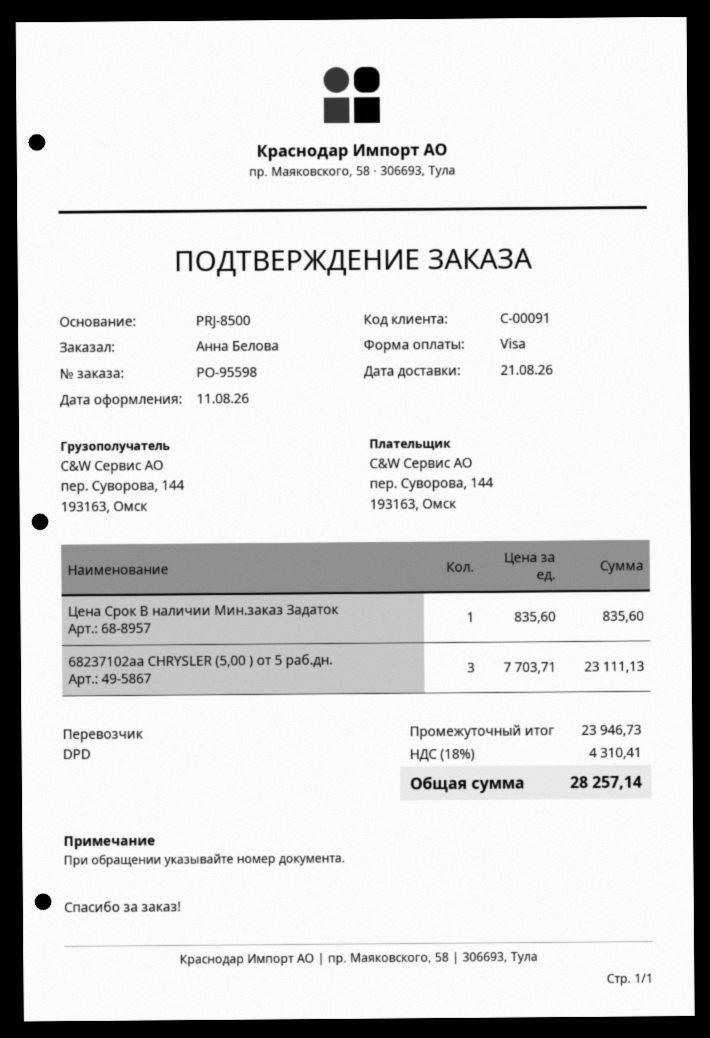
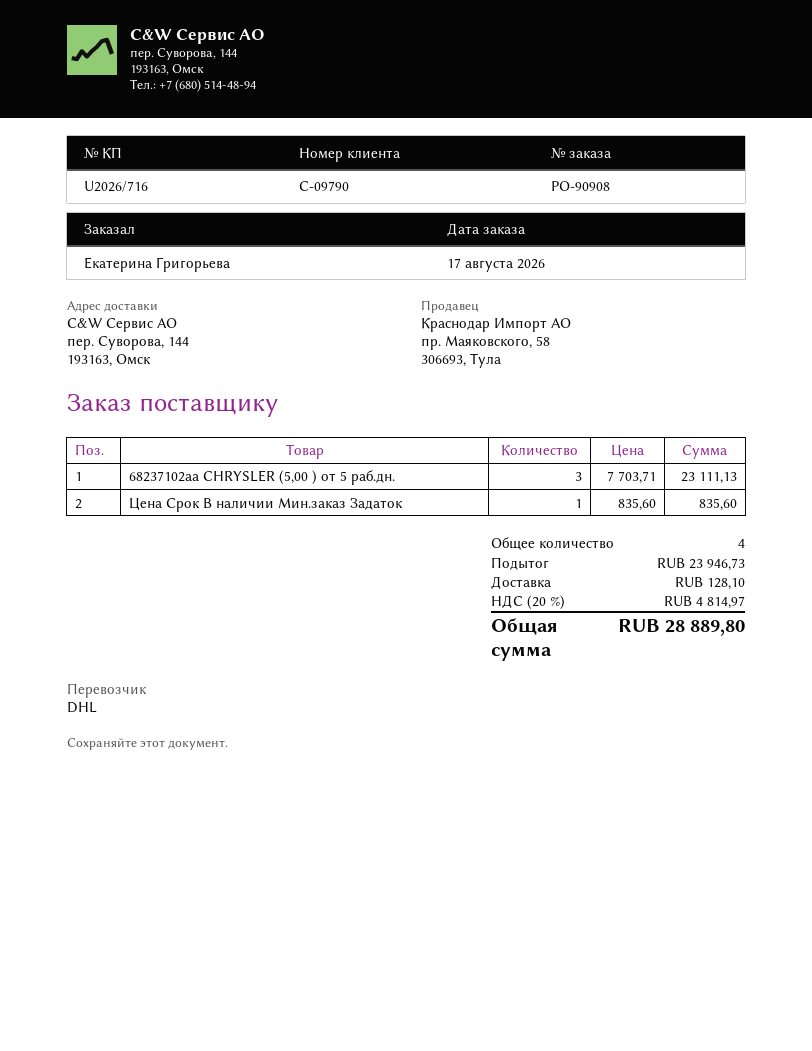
order number: PO-95598 -> PO-90908
order date: 2026-08-11 -> 2026-08-17
customer number: C-00091 -> C-09790
ordered by: Анна Белова -> Екатерина Григорьева
shipping method: DPD -> DHL
shipping: none -> 128.10
tax: 18% = 4310.41 -> 20% = 4814.97
total: 28257.14 -> 28889.80

